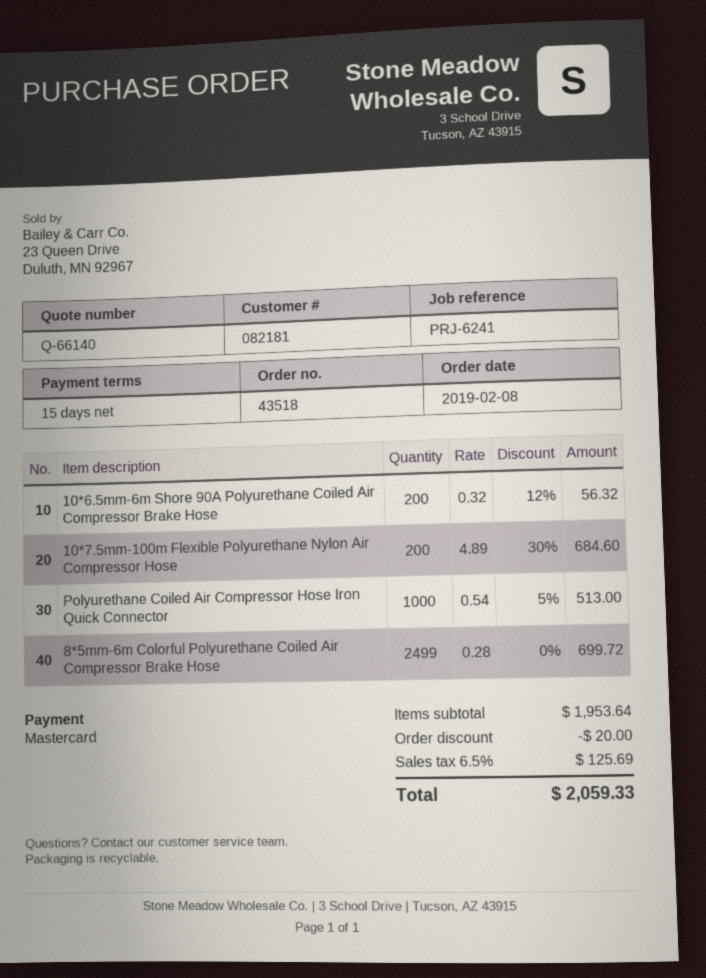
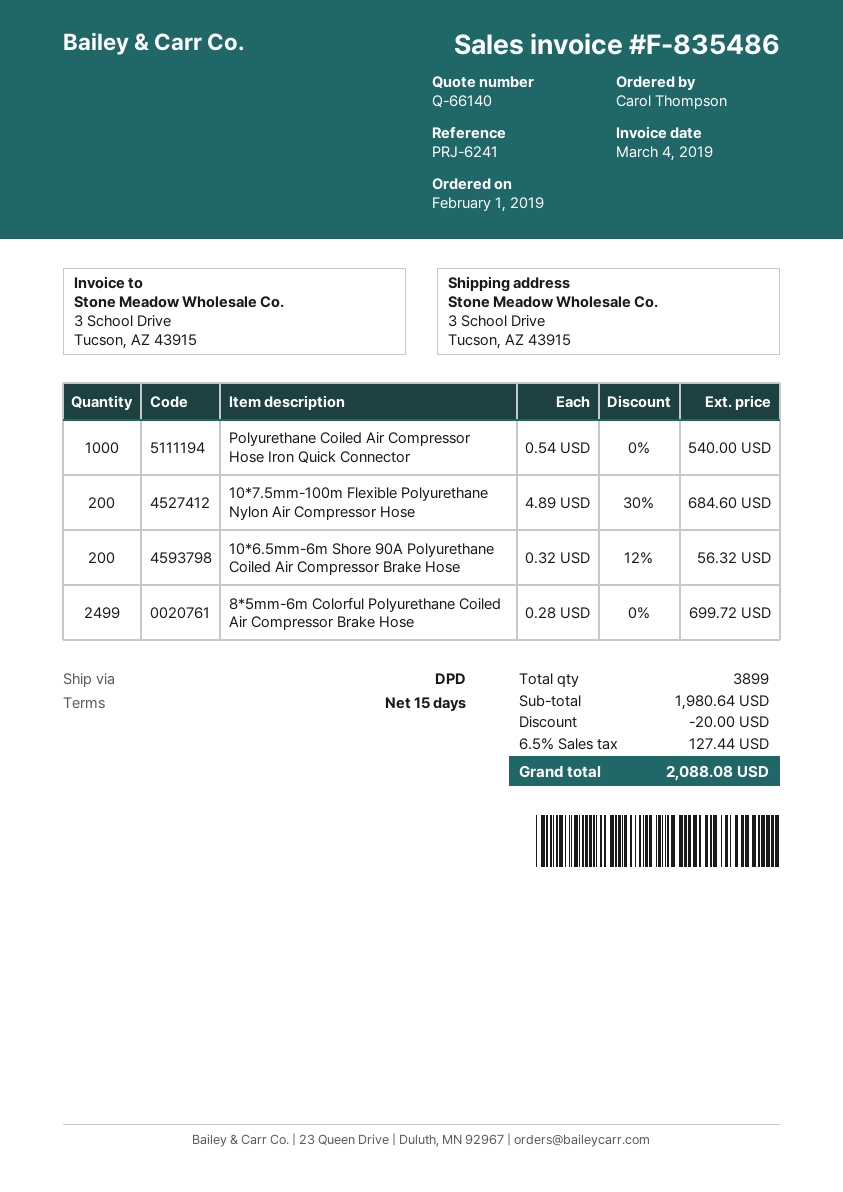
order date: 2019-02-08 -> 2019-02-01
Polyurethane Coiled Air Compressor Hose Iron Quick Connector: 1000 x 0.54 - 5% = 513.00 -> 1000 x 0.54 = 540.00
subtotal: 1953.64 -> 1980.64
tax: 6.5% = 125.69 -> 6.5% = 127.44
total: 2059.33 -> 2088.08

